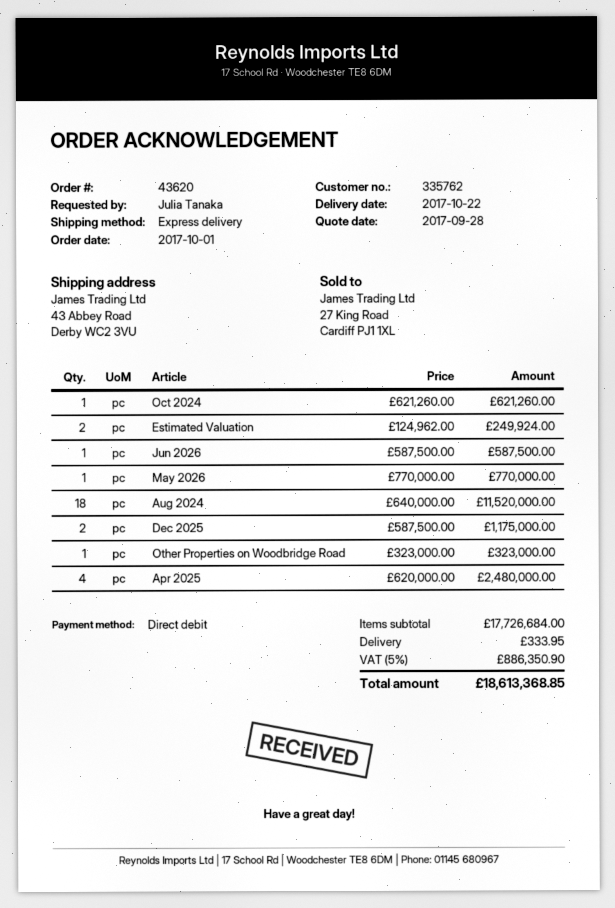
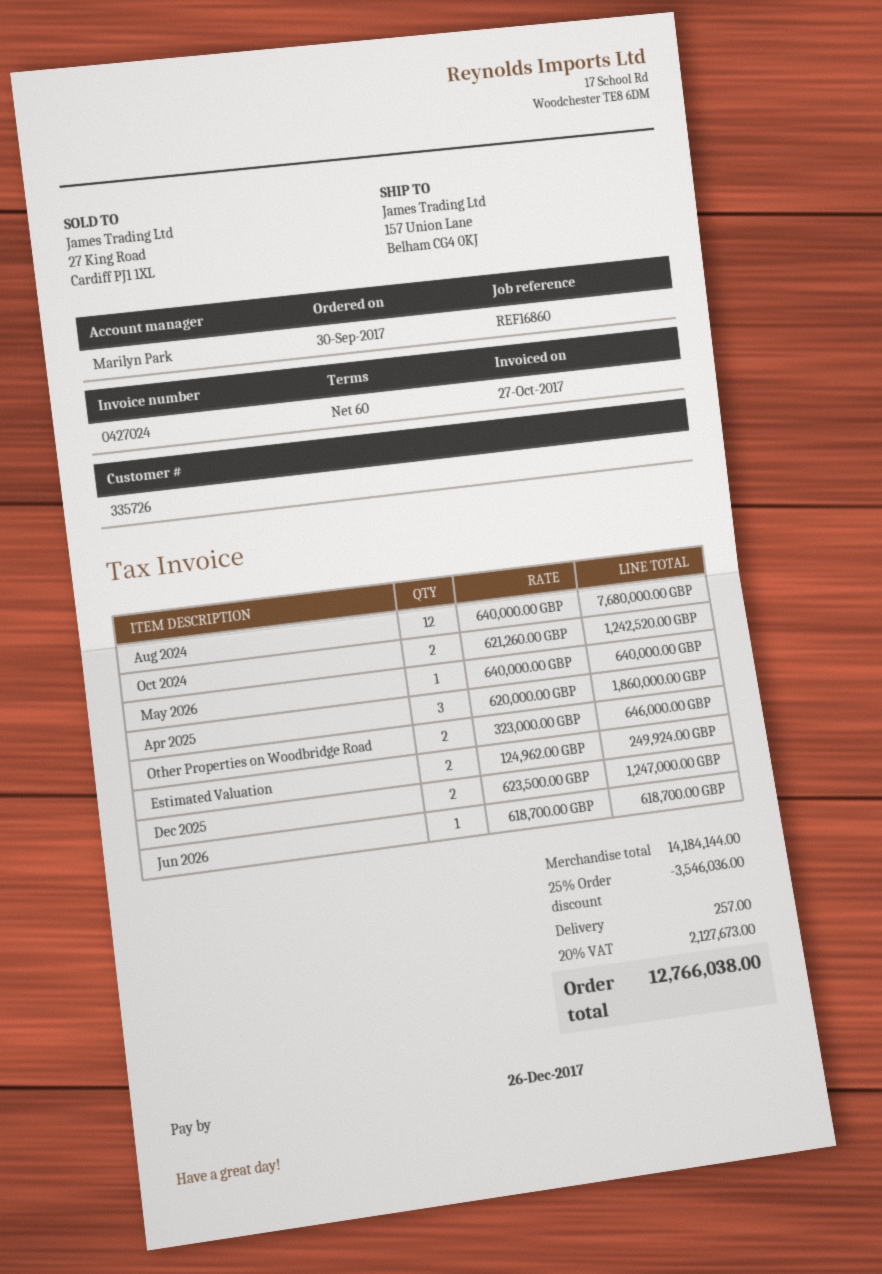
order date: 2017-10-01 -> 2017-09-30
customer number: 335762 -> 335726
ship to: 43 Abbey Road, Derby WC2 3VU -> 157 Union Lane, Belham CG4 0KJ
Oct 2024: 1 x 621260.00 = 621260.00 -> 2 x 621260.00 = 1242520.00
Jun 2026: 1 x 587500.00 = 587500.00 -> 1 x 618700.00 = 618700.00
May 2026: 1 x 770000.00 = 770000.00 -> 1 x 640000.00 = 640000.00
Aug 2024: 18 x 640000.00 = 11520000.00 -> 12 x 640000.00 = 7680000.00
Dec 2025: 2 x 587500.00 = 1175000.00 -> 2 x 623500.00 = 1247000.00
Other Properties on Woodbridge Road: 1 x 323000.00 = 323000.00 -> 2 x 323000.00 = 646000.00
Apr 2025: 4 x 620000.00 = 2480000.00 -> 3 x 620000.00 = 1860000.00
subtotal: 17726684.00 -> 14184144.00
discount: none -> 25% = 3546036.00
shipping: 333.95 -> 257.00
tax: 5% = 886350.90 -> 20% = 2127673.00
total: 18613368.85 -> 12766038.00

